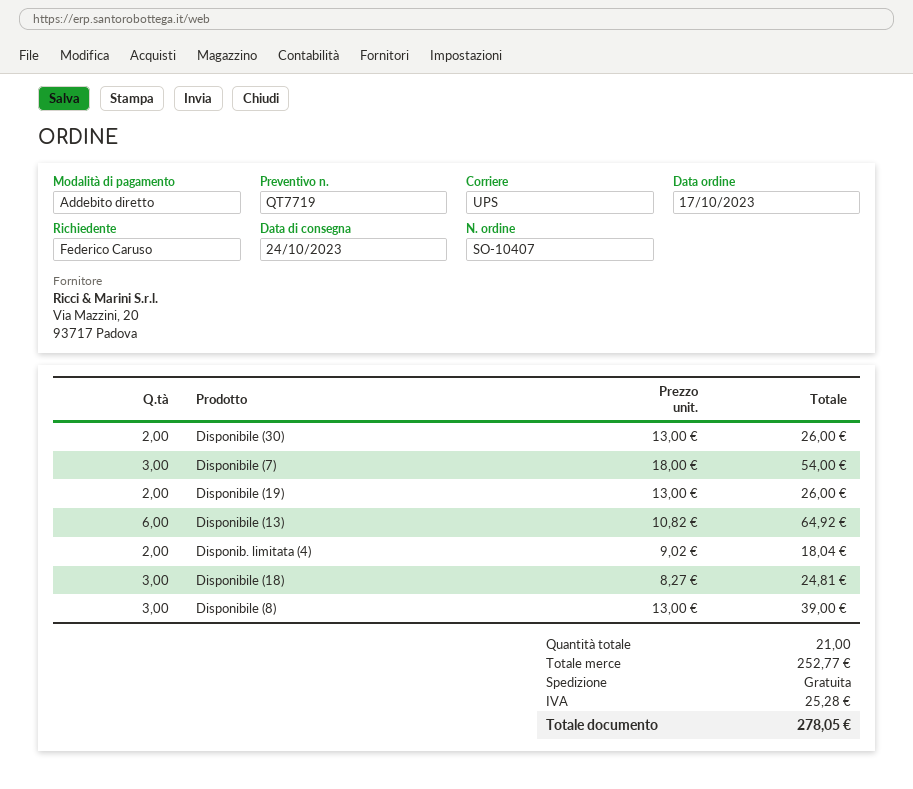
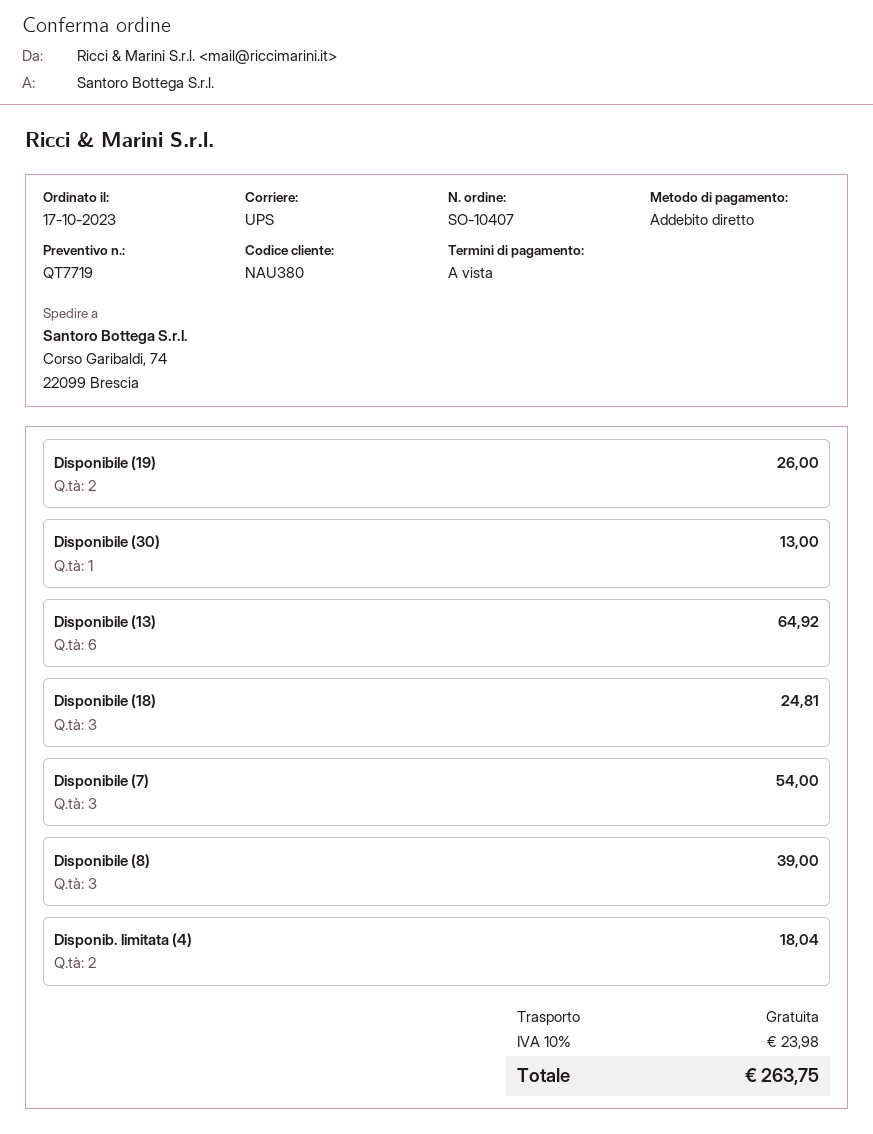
Disponibile (30): 2 for 26.00 -> 1 for 13.00
tax: 25.28 -> 23.98
total: 278.05 -> 263.75

